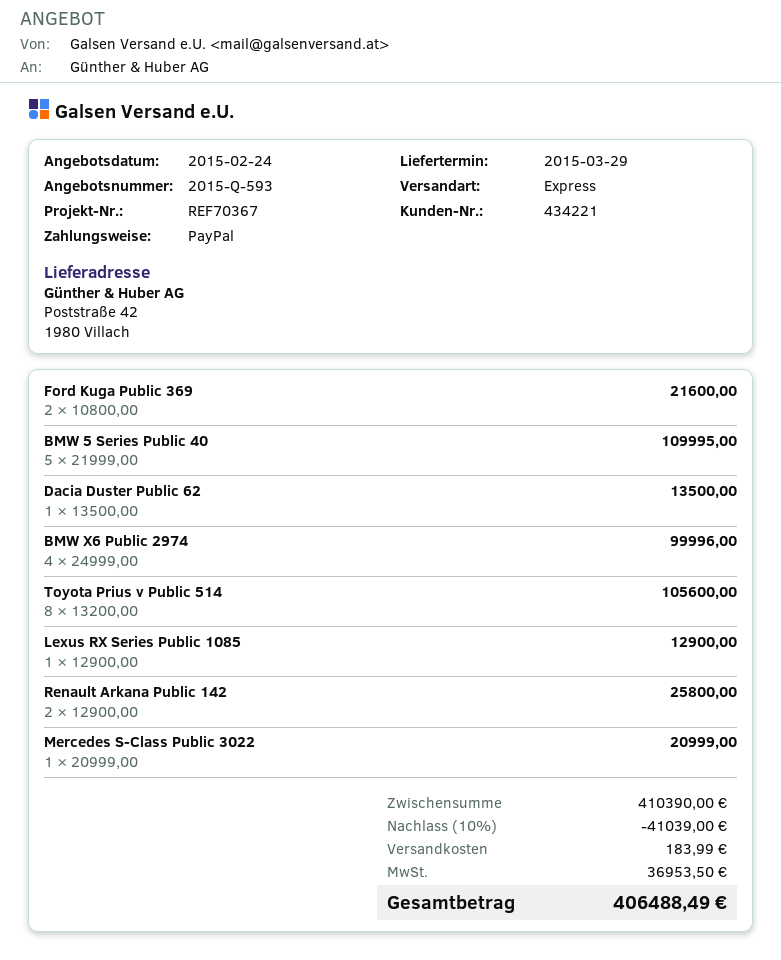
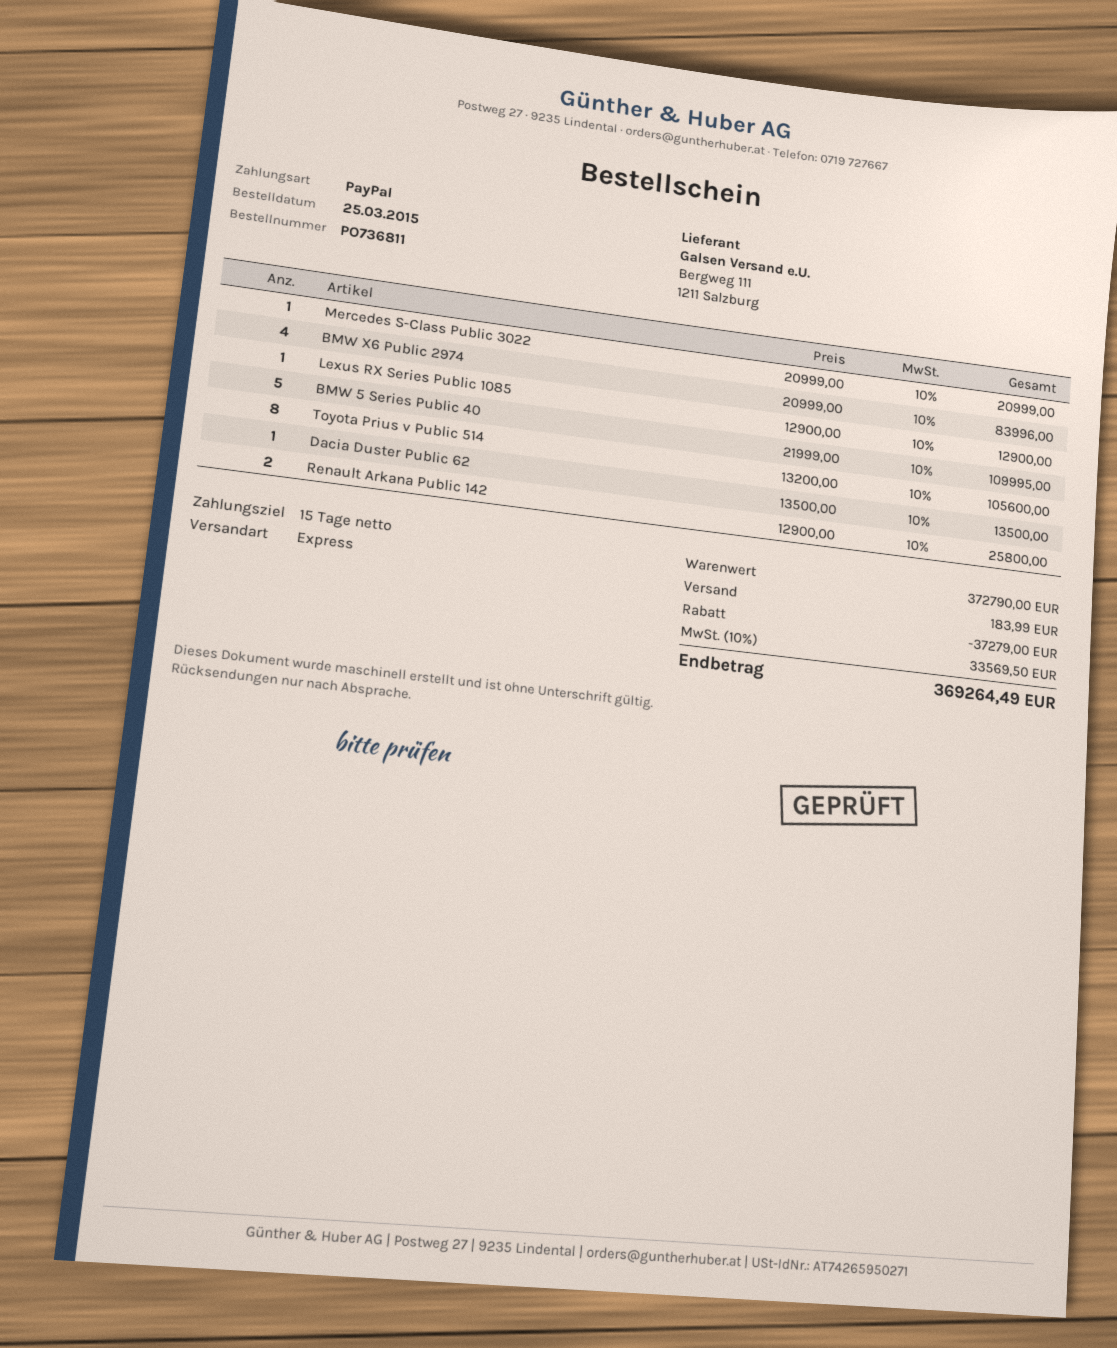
Ford Kuga Public 369: 2 x 10800.00 = 21600.00 -> none
BMW X6 Public 2974: 4 x 24999.00 = 99996.00 -> 4 x 20999.00 = 83996.00
subtotal: 410390.00 -> 372790.00
discount: 41039.00 -> 37279.00
tax: 36953.50 -> 33569.50
total: 406488.49 -> 369264.49

